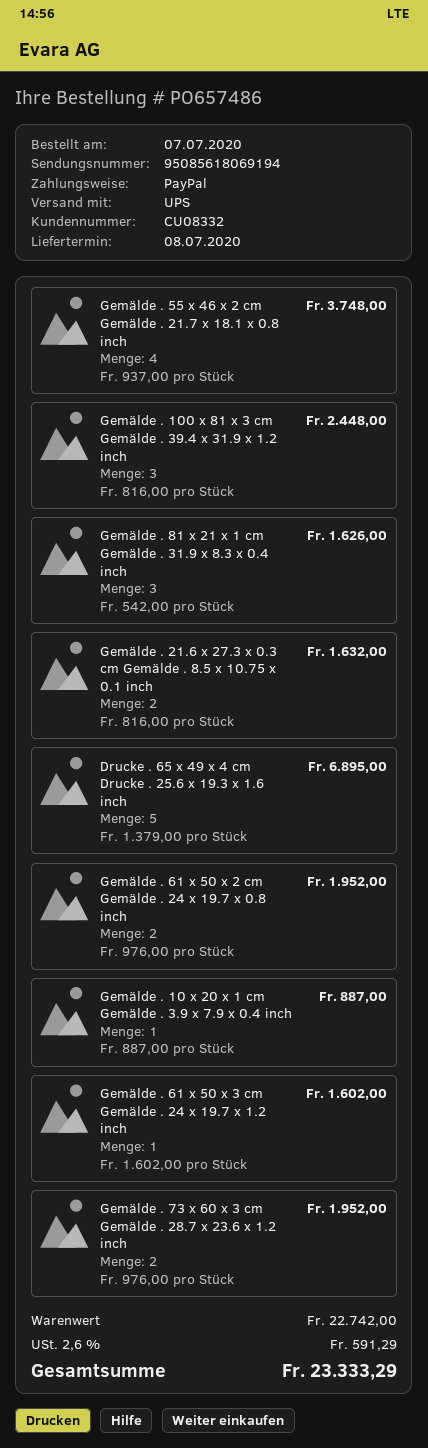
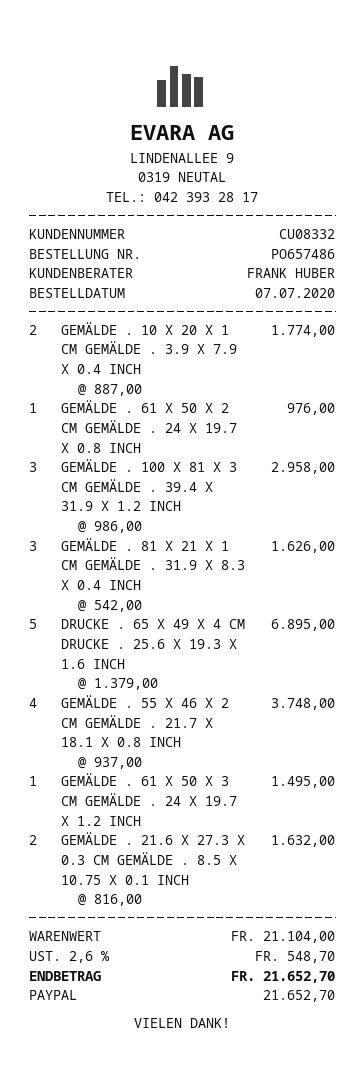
Gemälde . 100 x 81 x 3 cm Gemälde . 39.4 x 31.9 x 1.2 inch: 3 x 816.00 = 2448.00 -> 3 x 986.00 = 2958.00
Gemälde . 61 x 50 x 2 cm Gemälde . 24 x 19.7 x 0.8 inch: 2 x 976.00 = 1952.00 -> 1 x 976.00 = 976.00
Gemälde . 10 x 20 x 1 cm Gemälde . 3.9 x 7.9 x 0.4 inch: 1 x 887.00 = 887.00 -> 2 x 887.00 = 1774.00
Gemälde . 61 x 50 x 3 cm Gemälde . 24 x 19.7 x 1.2 inch: 1 x 1602.00 = 1602.00 -> 1 x 1495.00 = 1495.00
Gemälde . 73 x 60 x 3 cm Gemälde . 28.7 x 23.6 x 1.2 inch: 2 x 976.00 = 1952.00 -> none
subtotal: 22742.00 -> 21104.00
tax: 2.6% = 591.29 -> 2.6% = 548.70
total: 23333.29 -> 21652.70

